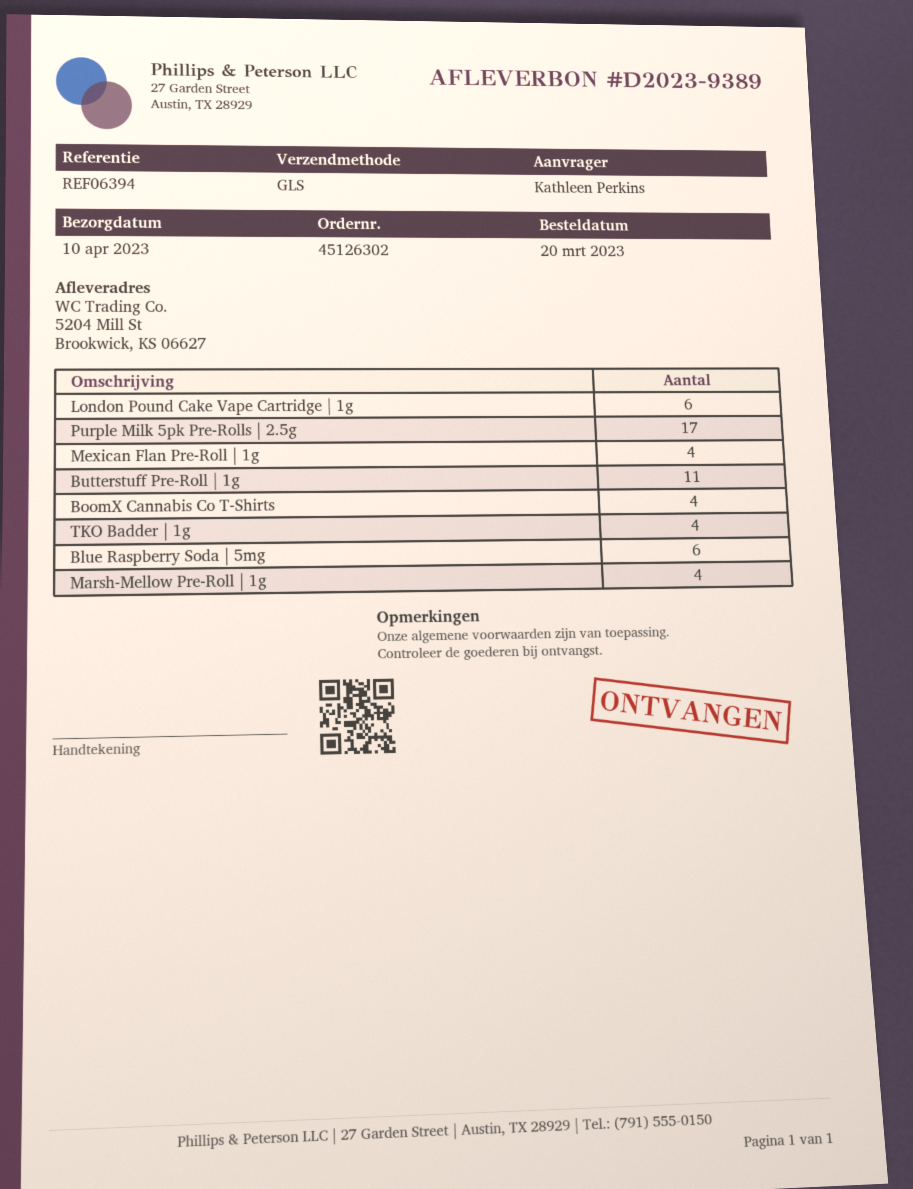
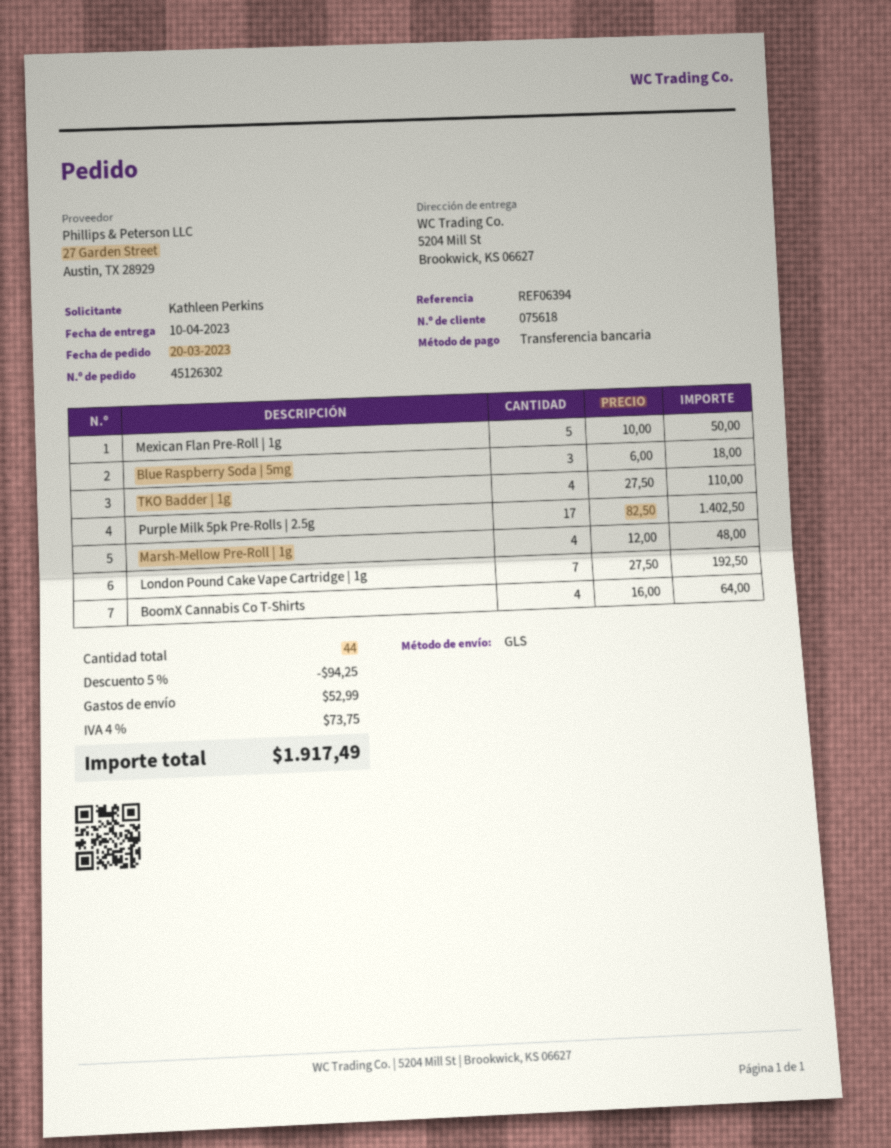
London Pound Cake Vape Cartridge | 1g: 6 -> 7
Mexican Flan Pre-Roll | 1g: 4 -> 5
Butterstuff Pre-Roll | 1g: 11 -> none
Blue Raspberry Soda | 5mg: 6 -> 3

